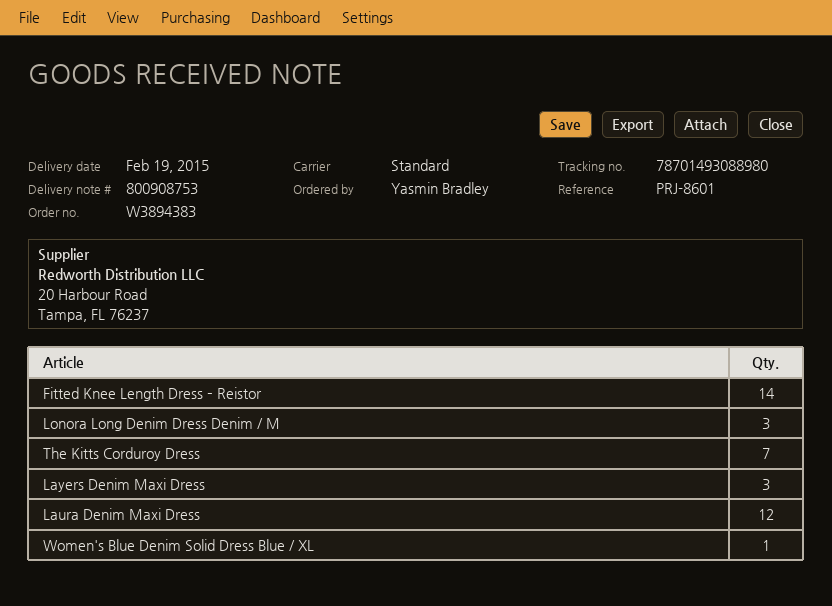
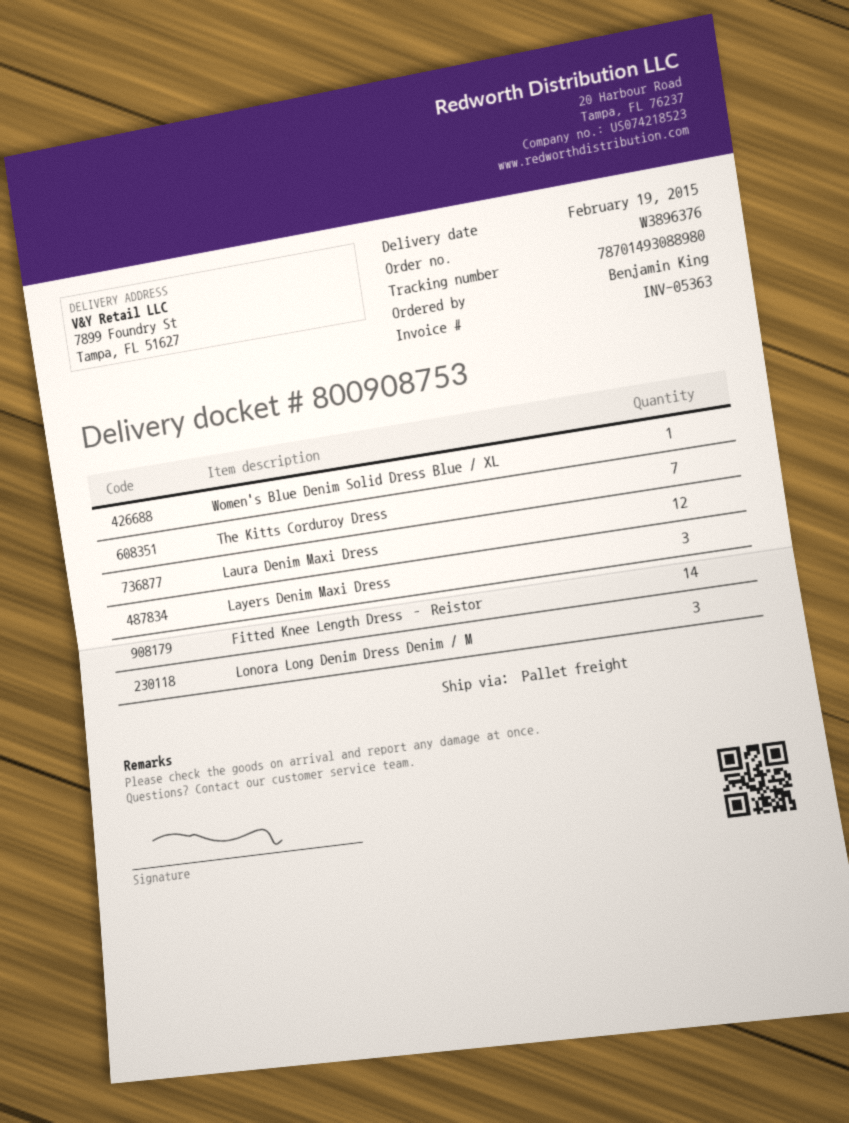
order number: W3894383 -> W3896376
ordered by: Yasmin Bradley -> Benjamin King
shipping method: standard -> pallet freight

